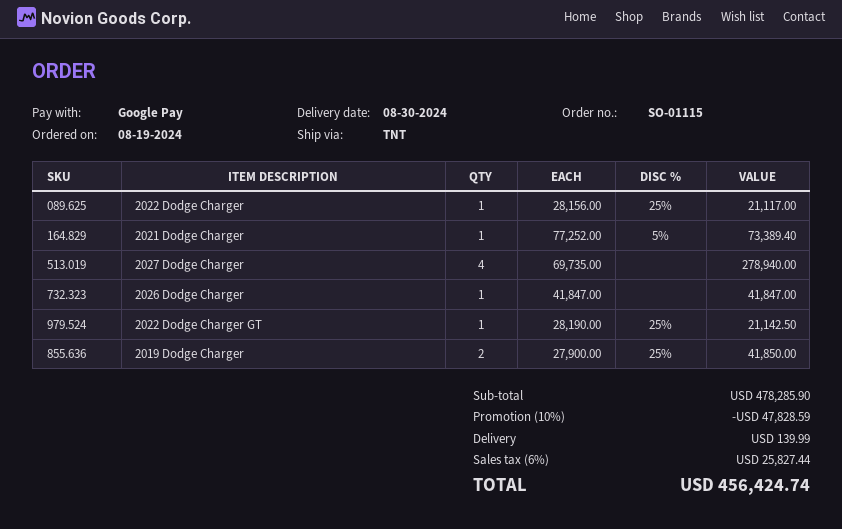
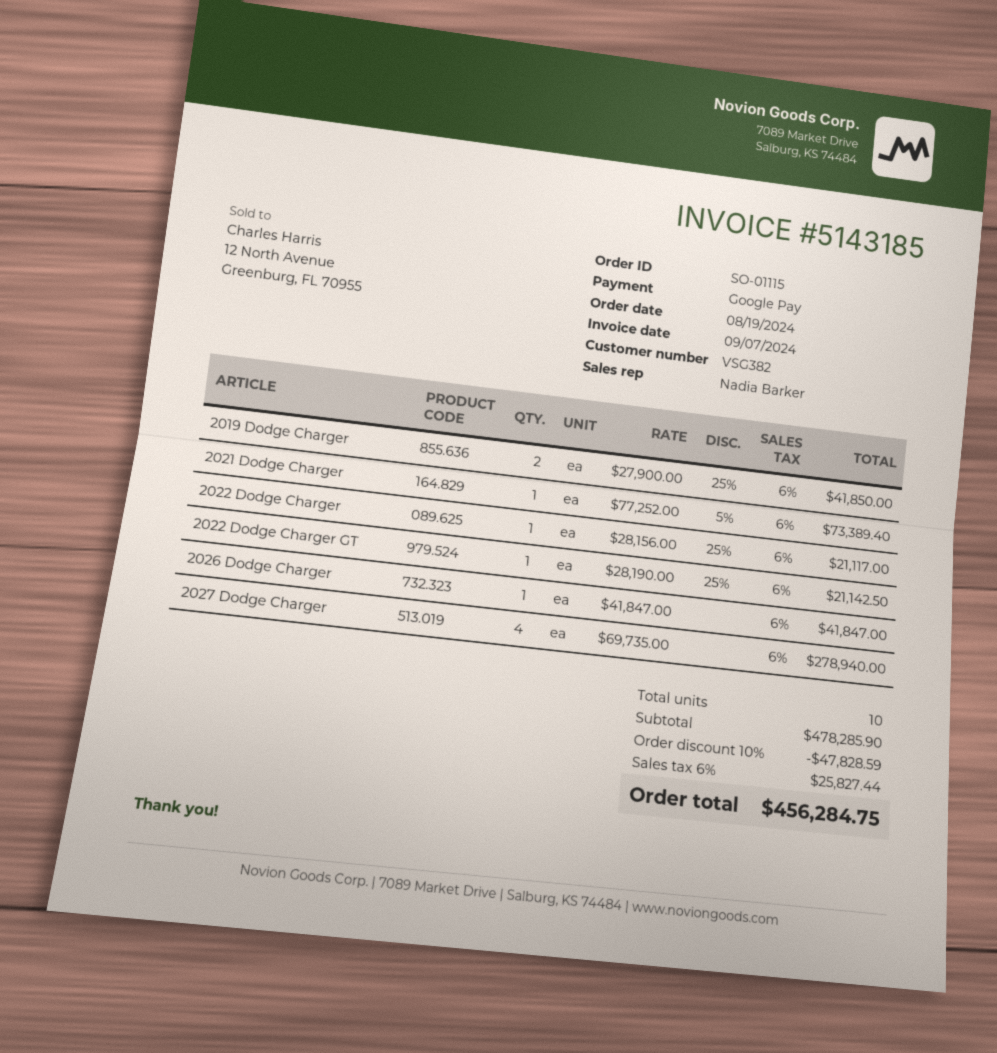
shipping: 139.99 -> none
total: 456424.74 -> 456284.75

